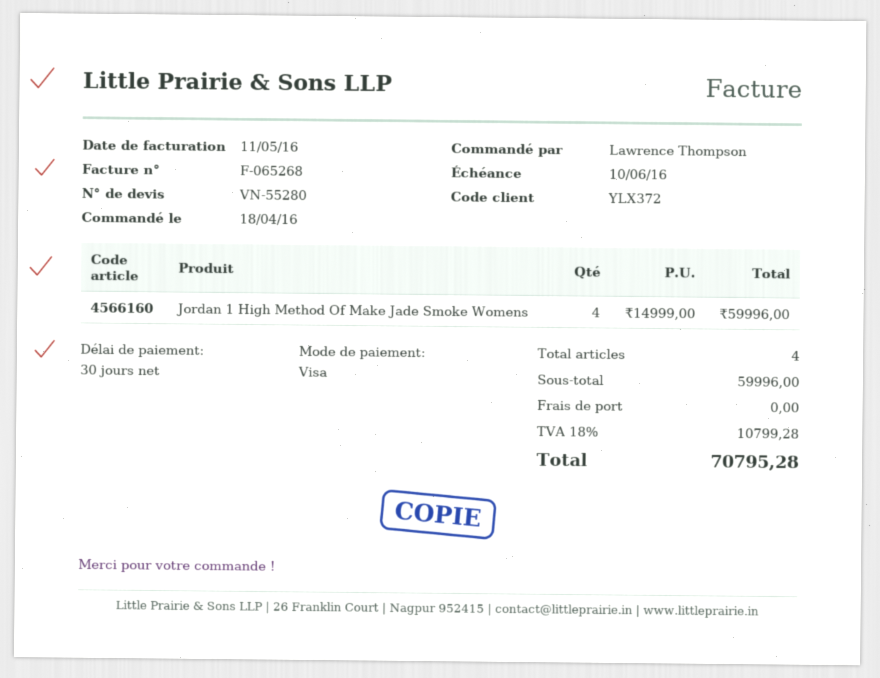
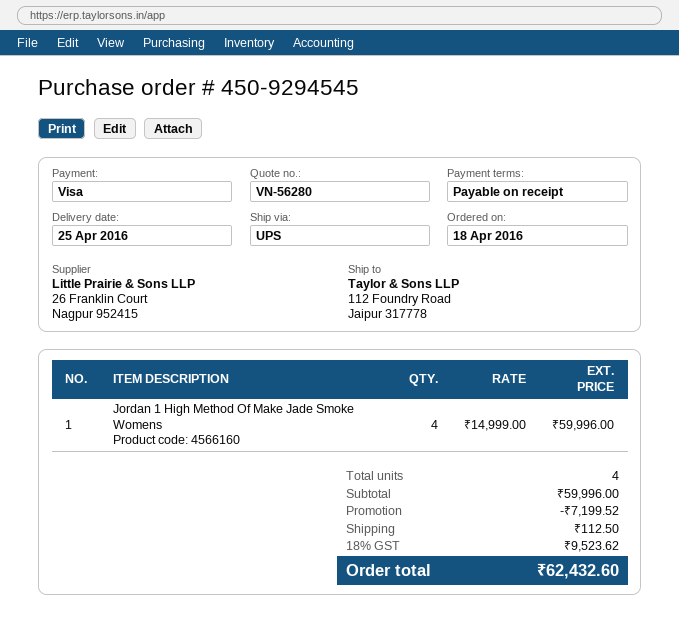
quote number: VN-55280 -> VN-56280
payment terms: 30 days -> on receipt
discount: none -> 7199.52
shipping: 0.00 -> 112.50
tax: 18% = 10799.28 -> 18% = 9523.62
total: 70795.28 -> 62432.60

